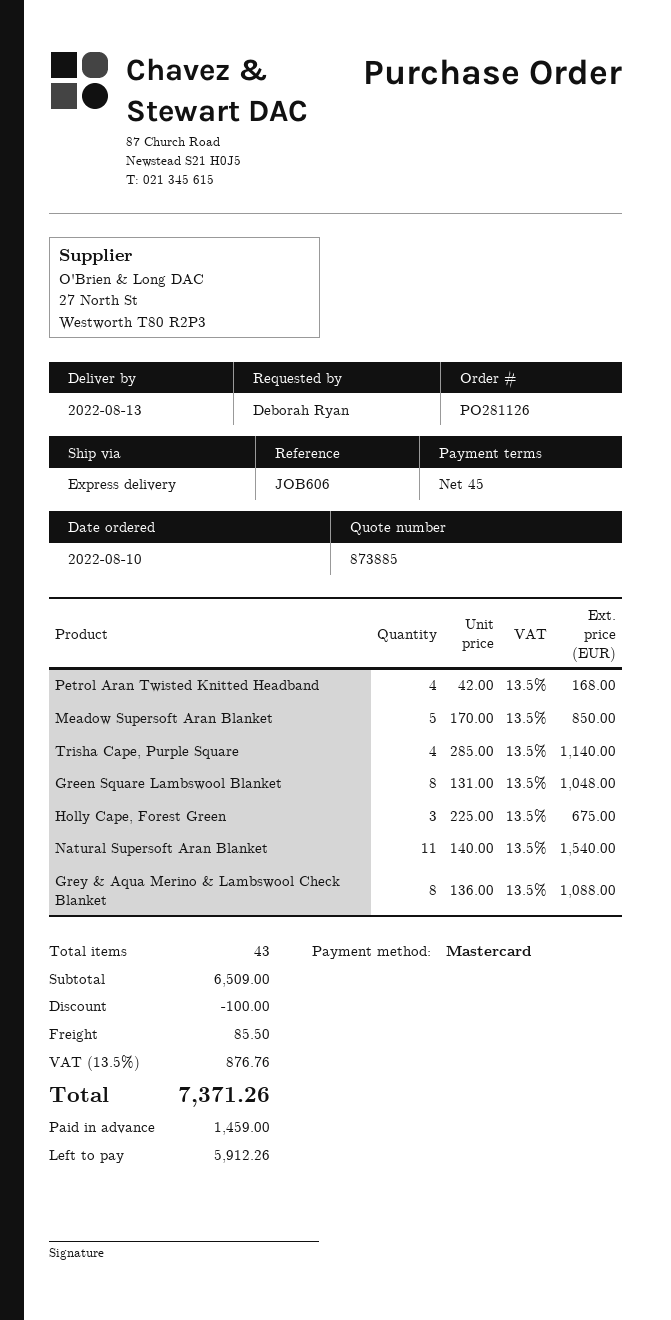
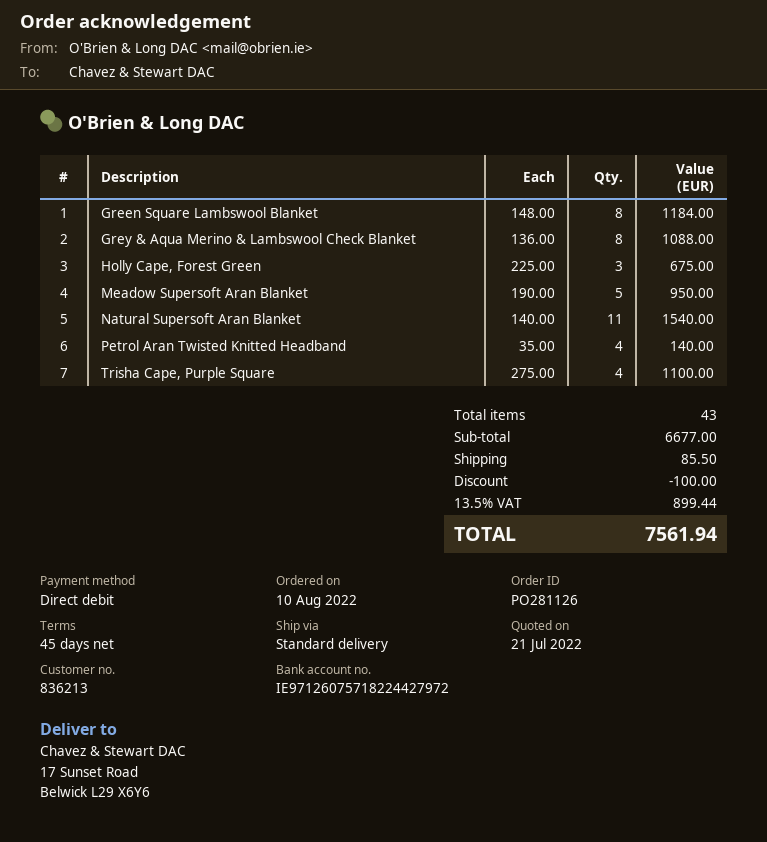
payment method: Mastercard -> direct debit
shipping method: express -> standard
Petrol Aran Twisted Knitted Headband: 4 x 42.00 = 168.00 -> 4 x 35.00 = 140.00
Meadow Supersoft Aran Blanket: 5 x 170.00 = 850.00 -> 5 x 190.00 = 950.00
Trisha Cape, Purple Square: 4 x 285.00 = 1140.00 -> 4 x 275.00 = 1100.00
Green Square Lambswool Blanket: 8 x 131.00 = 1048.00 -> 8 x 148.00 = 1184.00
subtotal: 6509.00 -> 6677.00
tax: 13.5% = 876.76 -> 13.5% = 899.44
total: 7371.26 -> 7561.94

